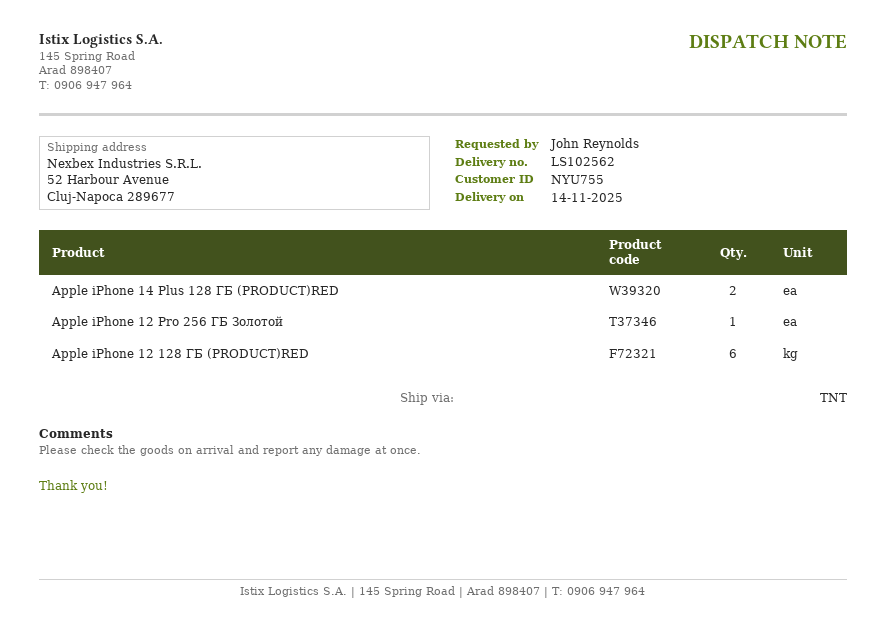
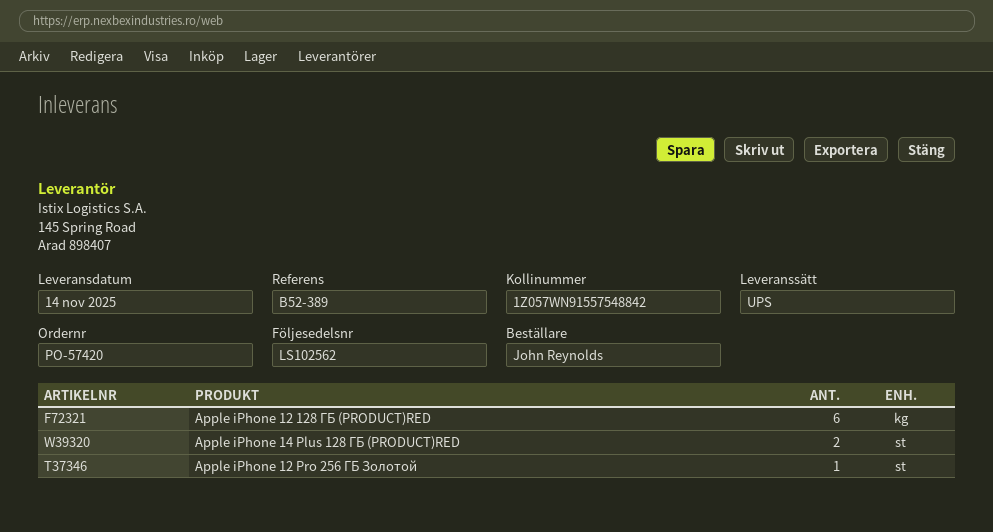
shipping method: TNT -> UPS

